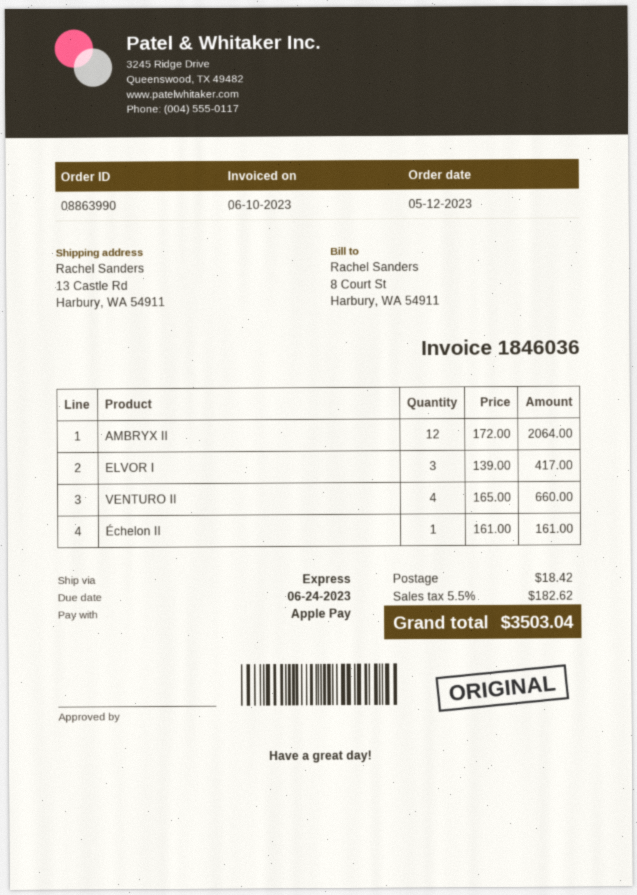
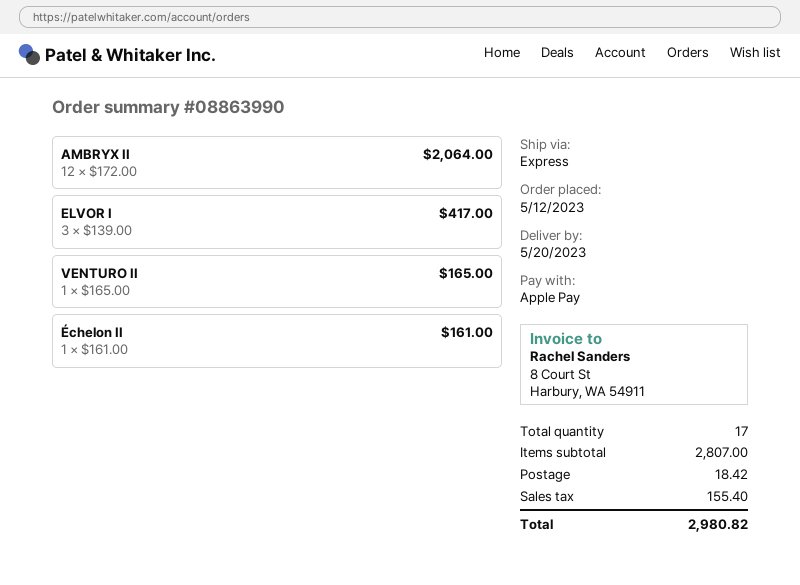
VENTURO II: 4 x 165.00 = 660.00 -> 1 x 165.00 = 165.00
tax: 182.62 -> 155.40
total: 3503.04 -> 2980.82

